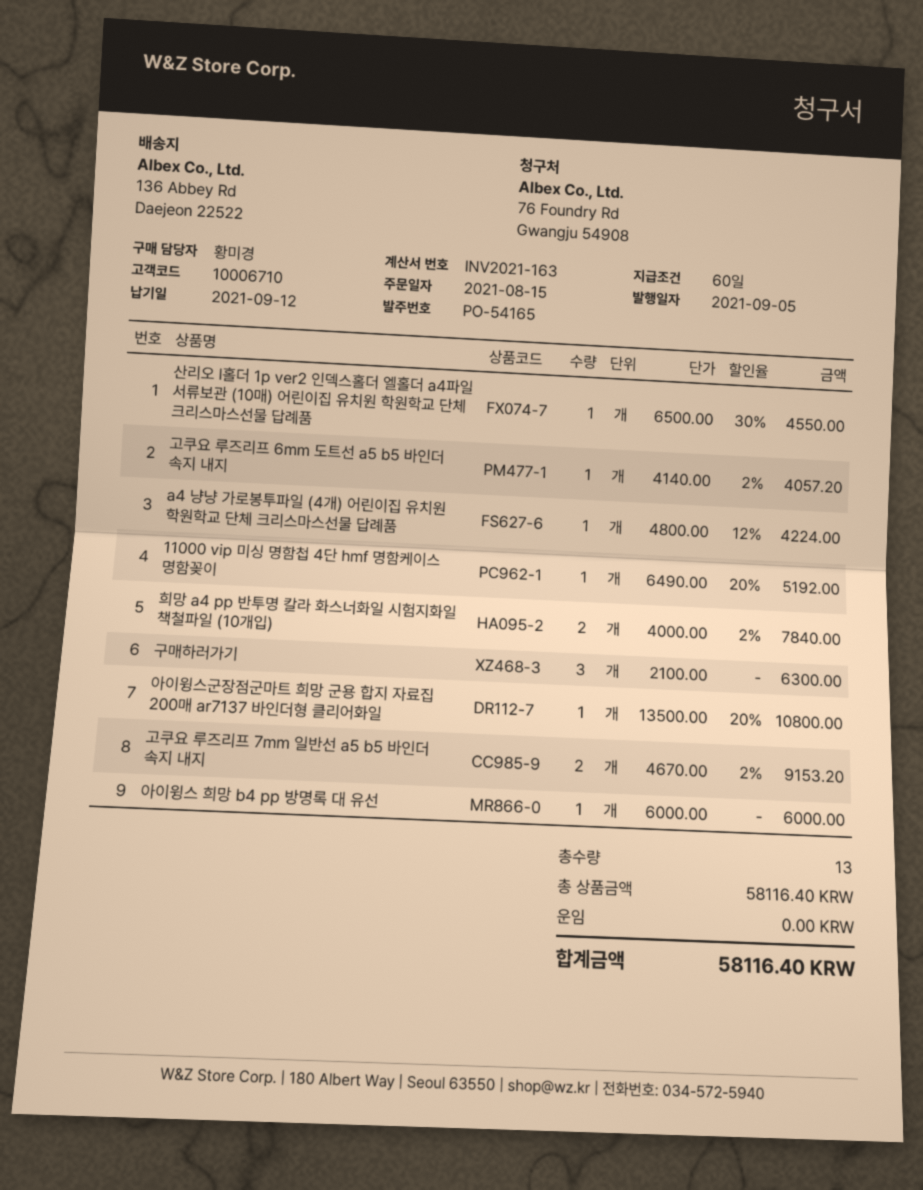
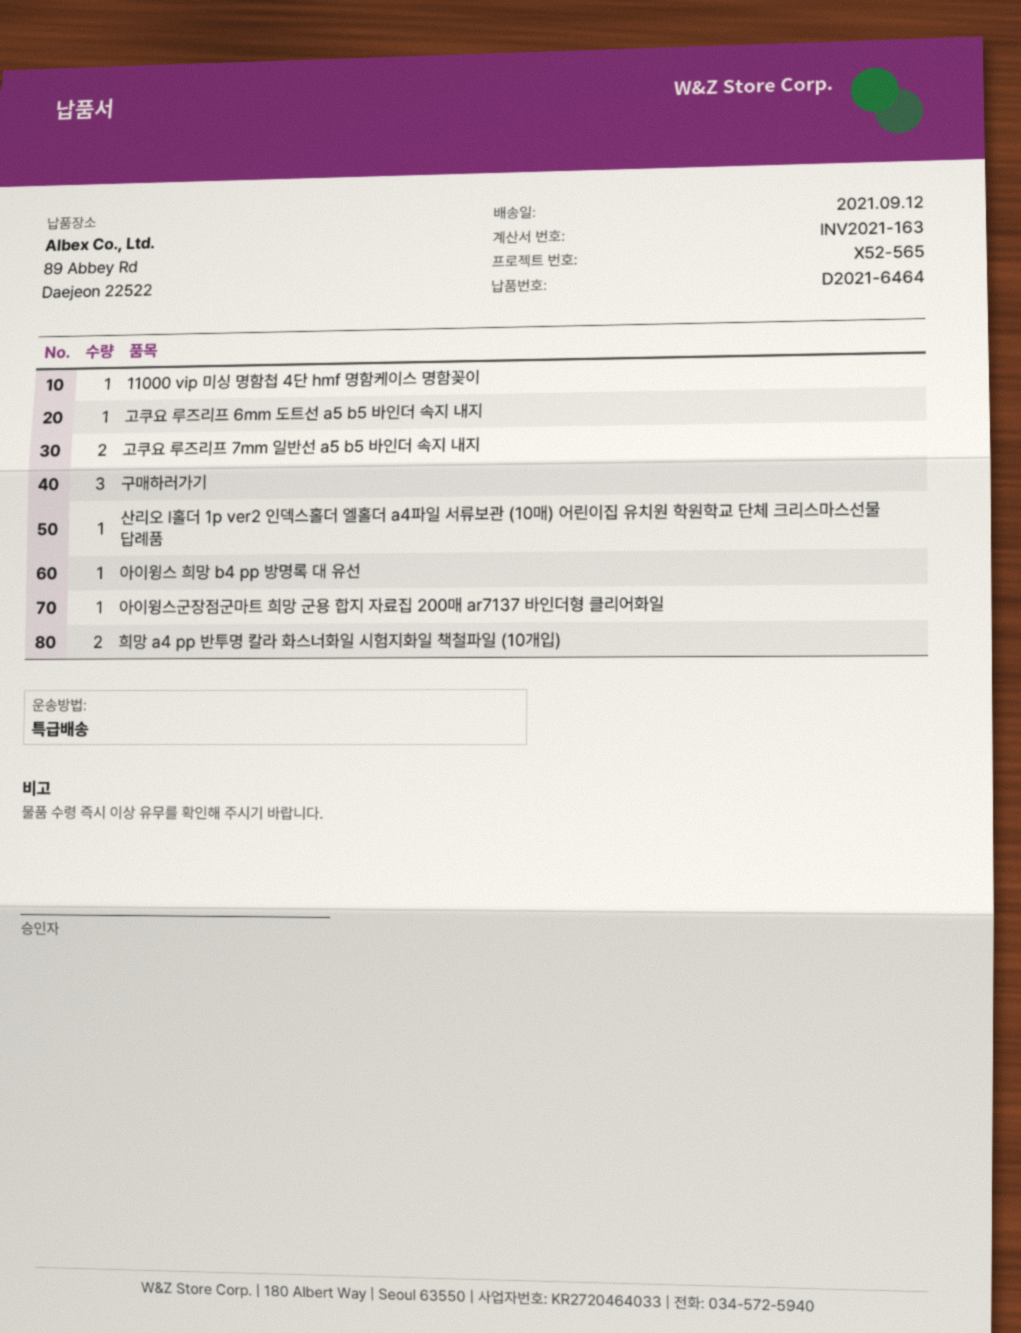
ship to: 136 Abbey Rd, Daejeon 22522 -> 89 Abbey Rd, Daejeon 22522
a4 냥냥 가로봉투파일 (4개) 어린이집 유치원 학원학교 단체 크리스마스선물 답례품: 1 -> none

